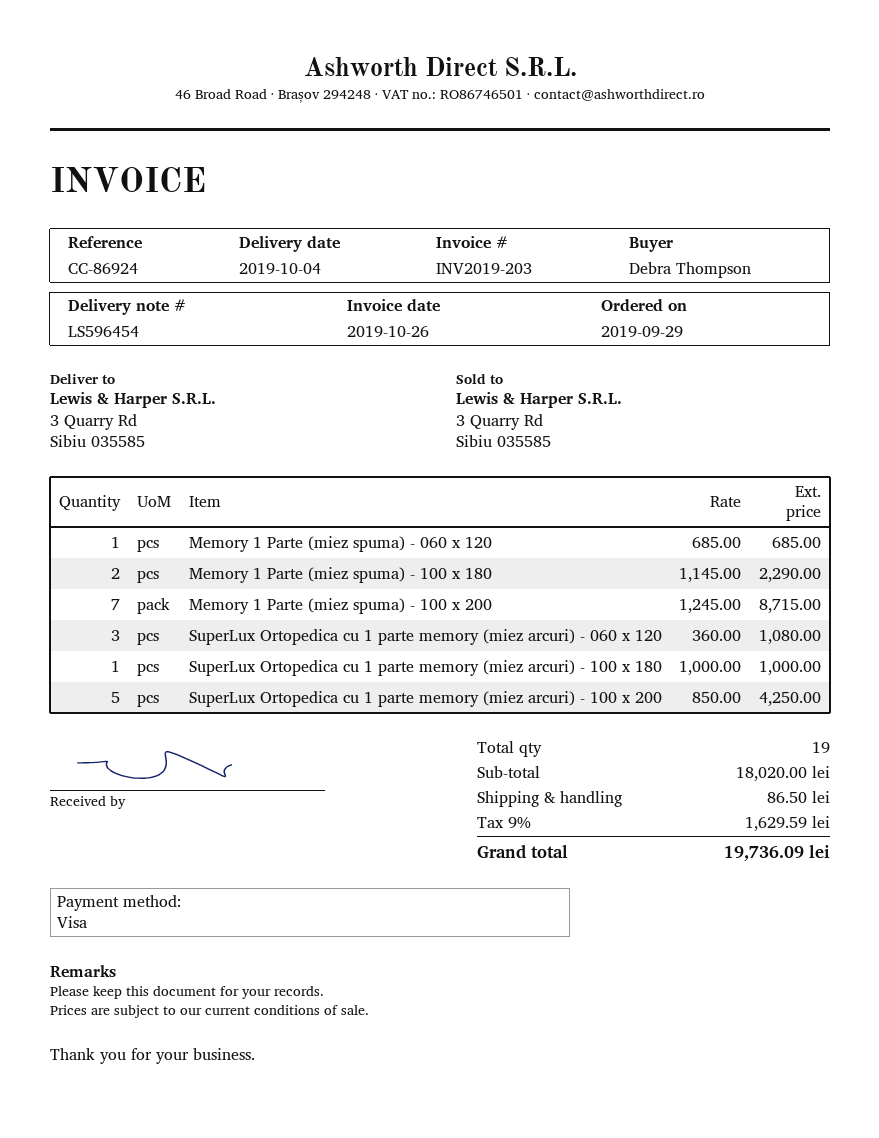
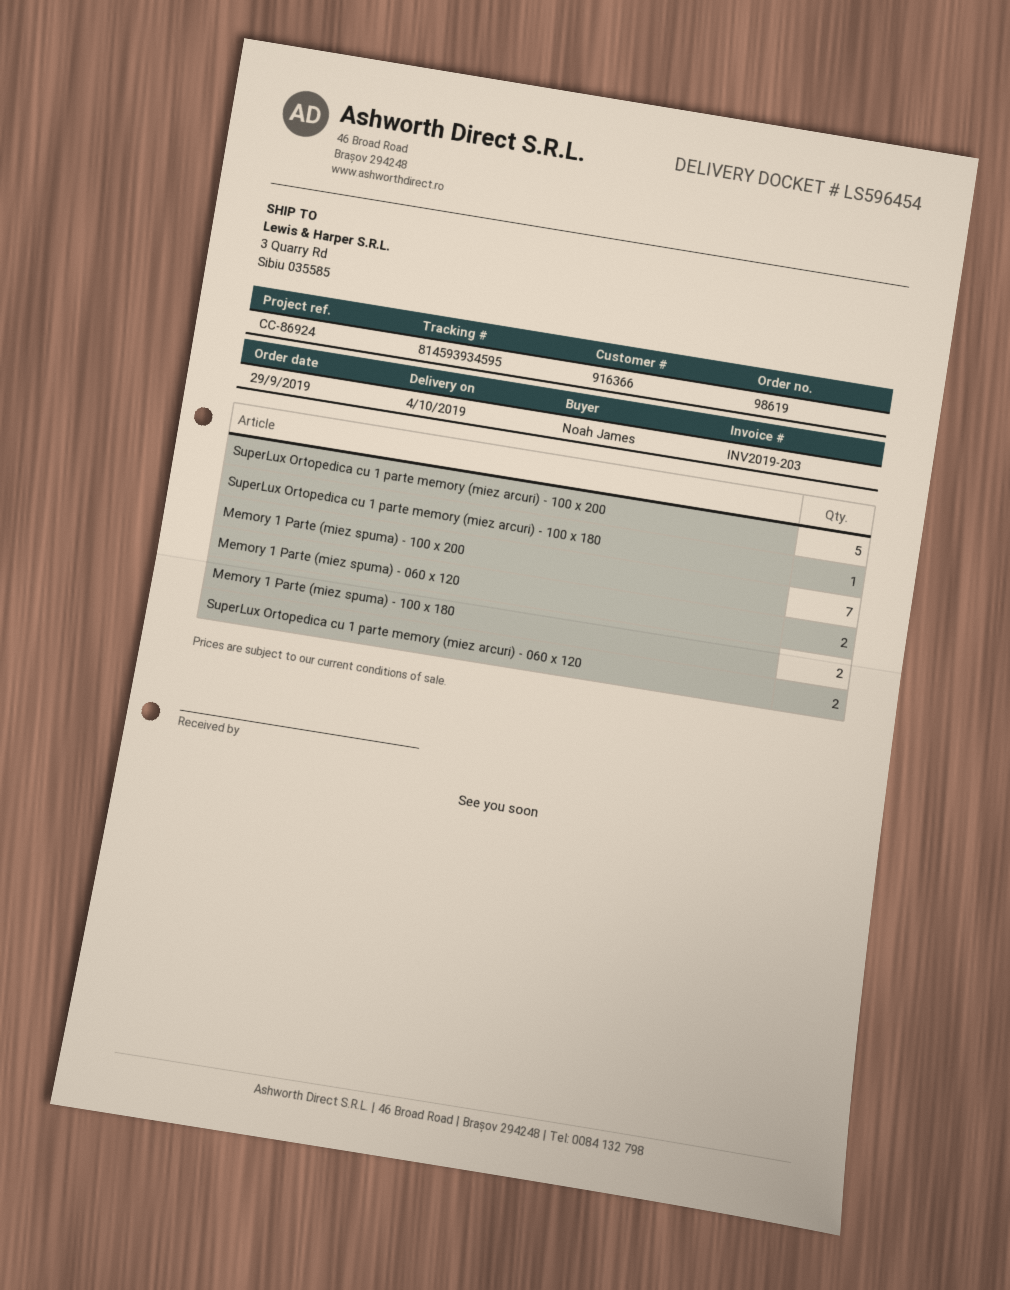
ordered by: Debra Thompson -> Noah James
Memory 1 Parte (miez spuma) - 060 x 120: 1 -> 2
SuperLux Ortopedica cu 1 parte memory (miez arcuri) - 060 x 120: 3 -> 2

